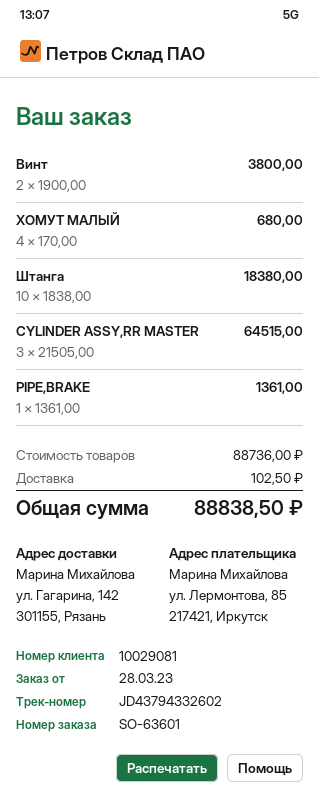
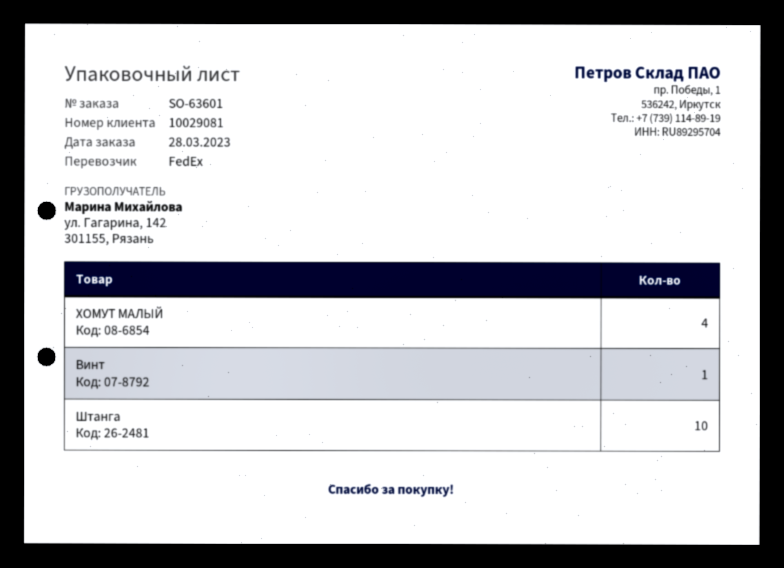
Винт: 2 -> 1
CYLINDER ASSY,RR MASTER: 3 -> none
PIPE,BRAKE: 1 -> none

